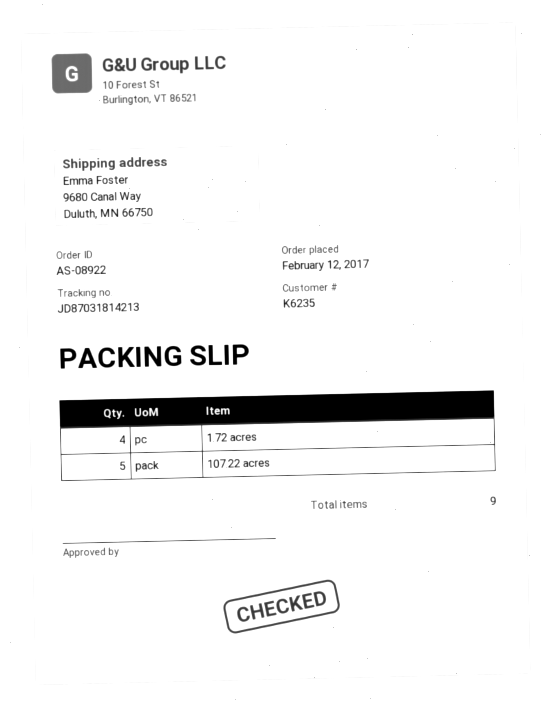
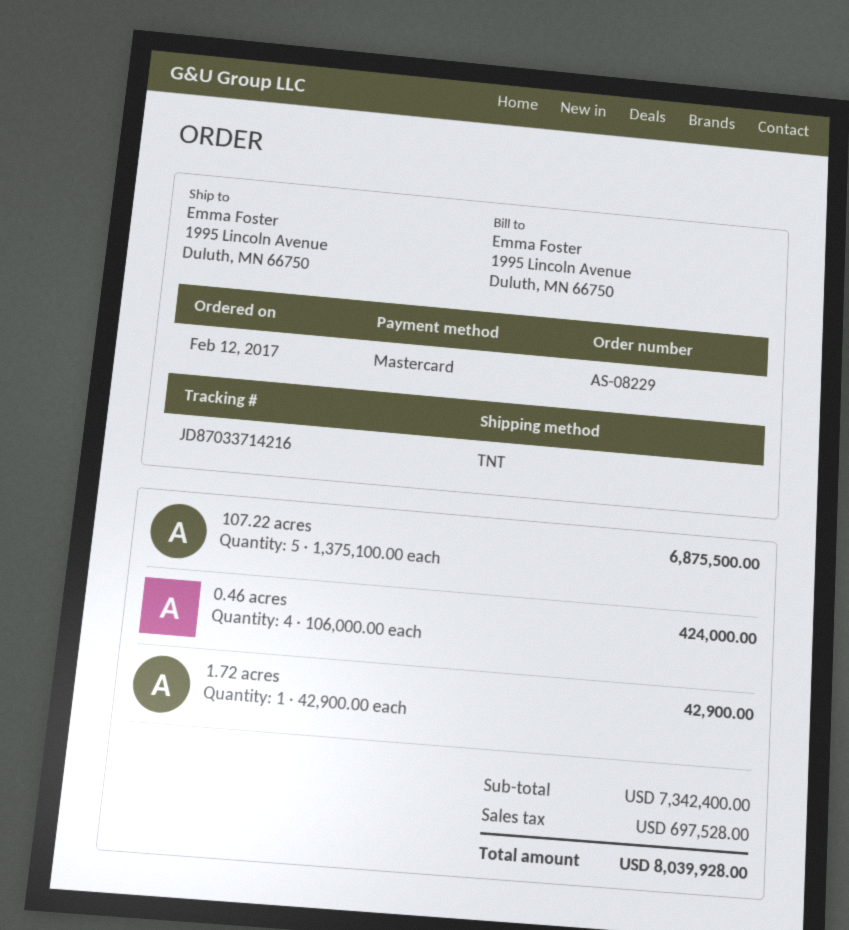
order number: AS-08922 -> AS-08229
tracking number: JD87031814213 -> JD87033714216
ship to: 9680 Canal Way, Duluth, MN 66750 -> 1995 Lincoln Avenue, Duluth, MN 66750
1.72 acres: 4 -> 1
0.46 acres: none -> 4

